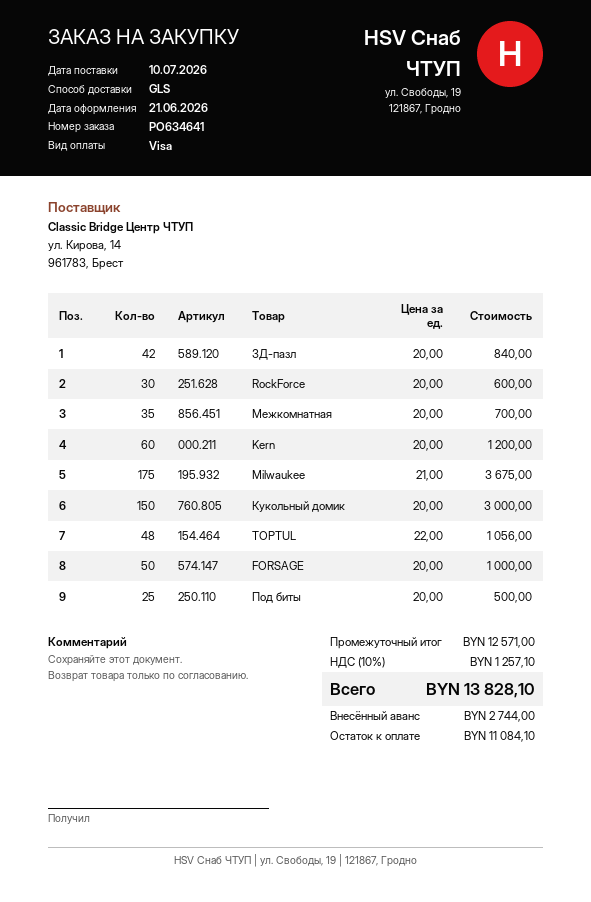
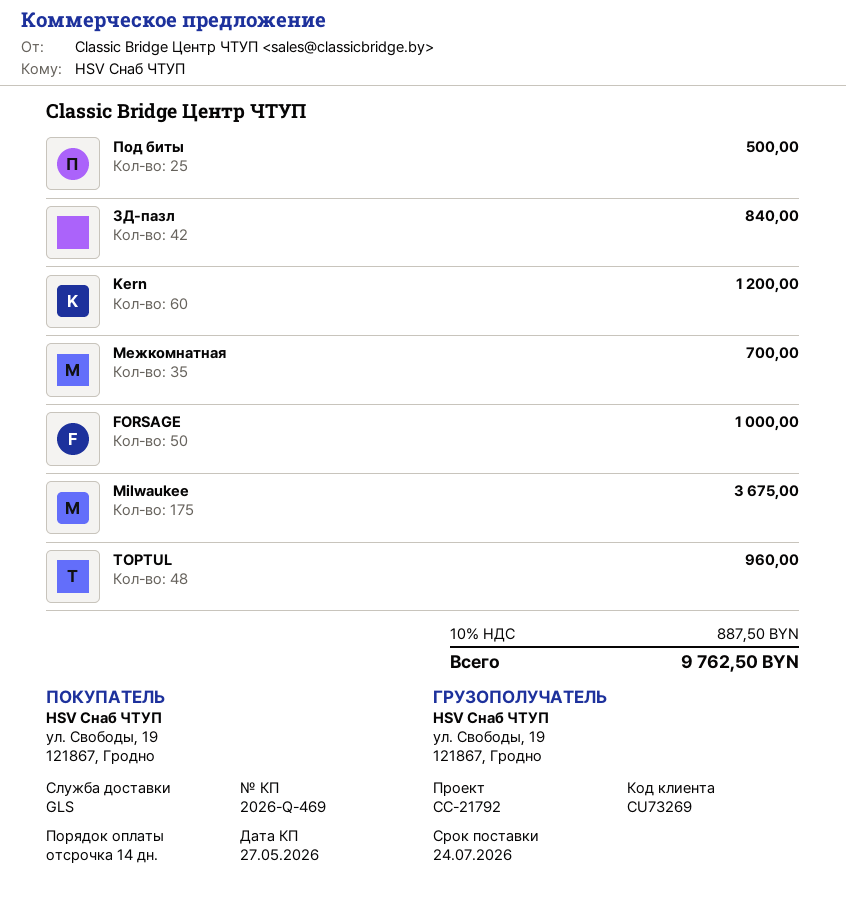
delivery date: 2026-07-10 -> 2026-07-24
RockForce: 30 for 600.00 -> none
Кукольный домик: 150 for 3000.00 -> none
TOPTUL: 48 for 1056.00 -> 48 for 960.00
tax: 10% = 1257.10 -> 10% = 887.50
total: 13828.10 -> 9762.50

